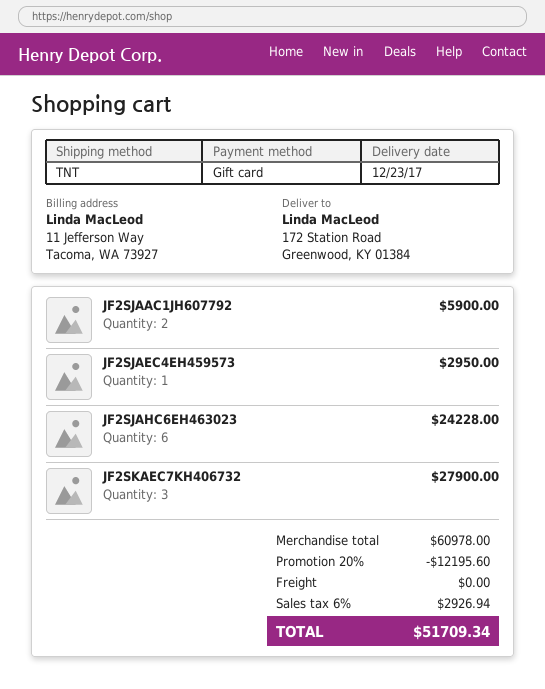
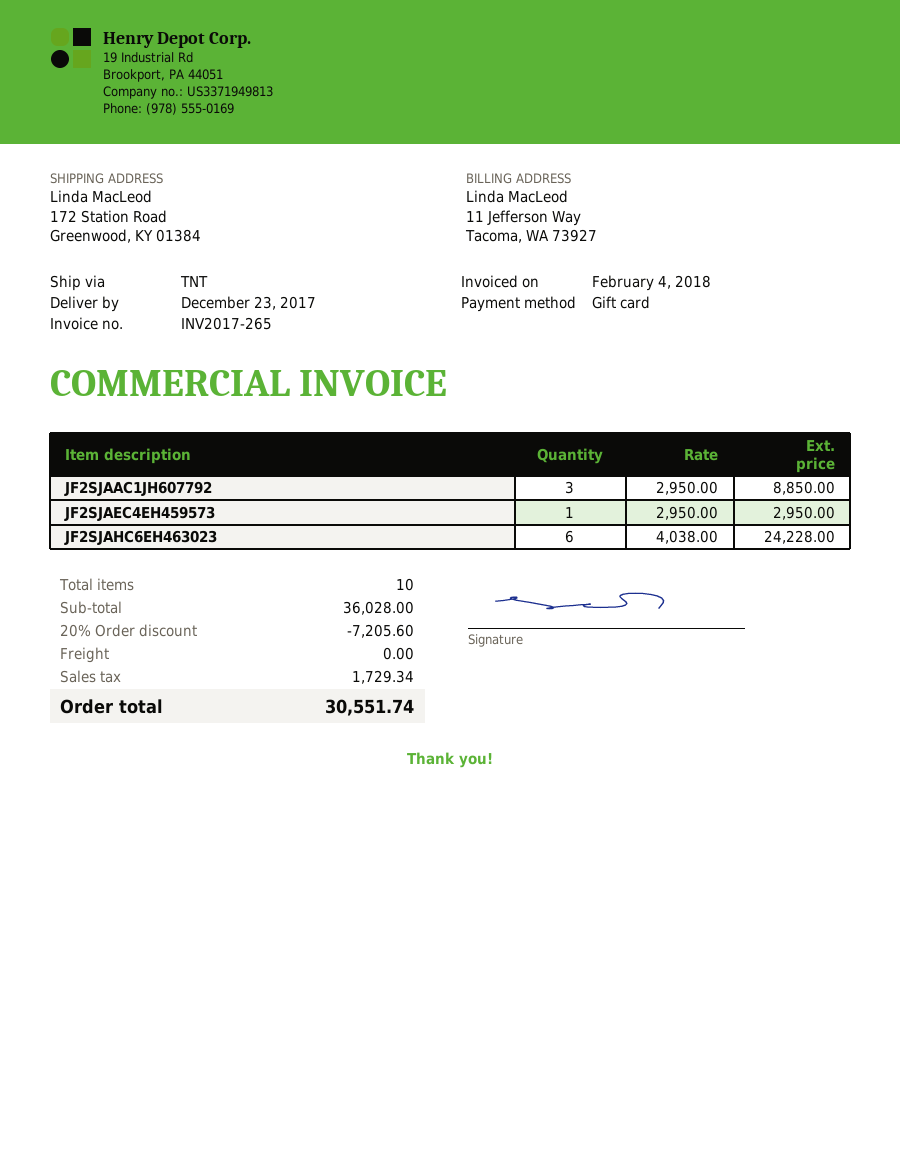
JF2SJAAC1JH607792: 2 for 5900.00 -> 3 for 8850.00
JF2SKAEC7KH406732: 3 for 27900.00 -> none
subtotal: 60978.00 -> 36028.00
discount: 20% = 12195.60 -> 20% = 7205.60
tax: 2926.94 -> 1729.34
total: 51709.34 -> 30551.74

